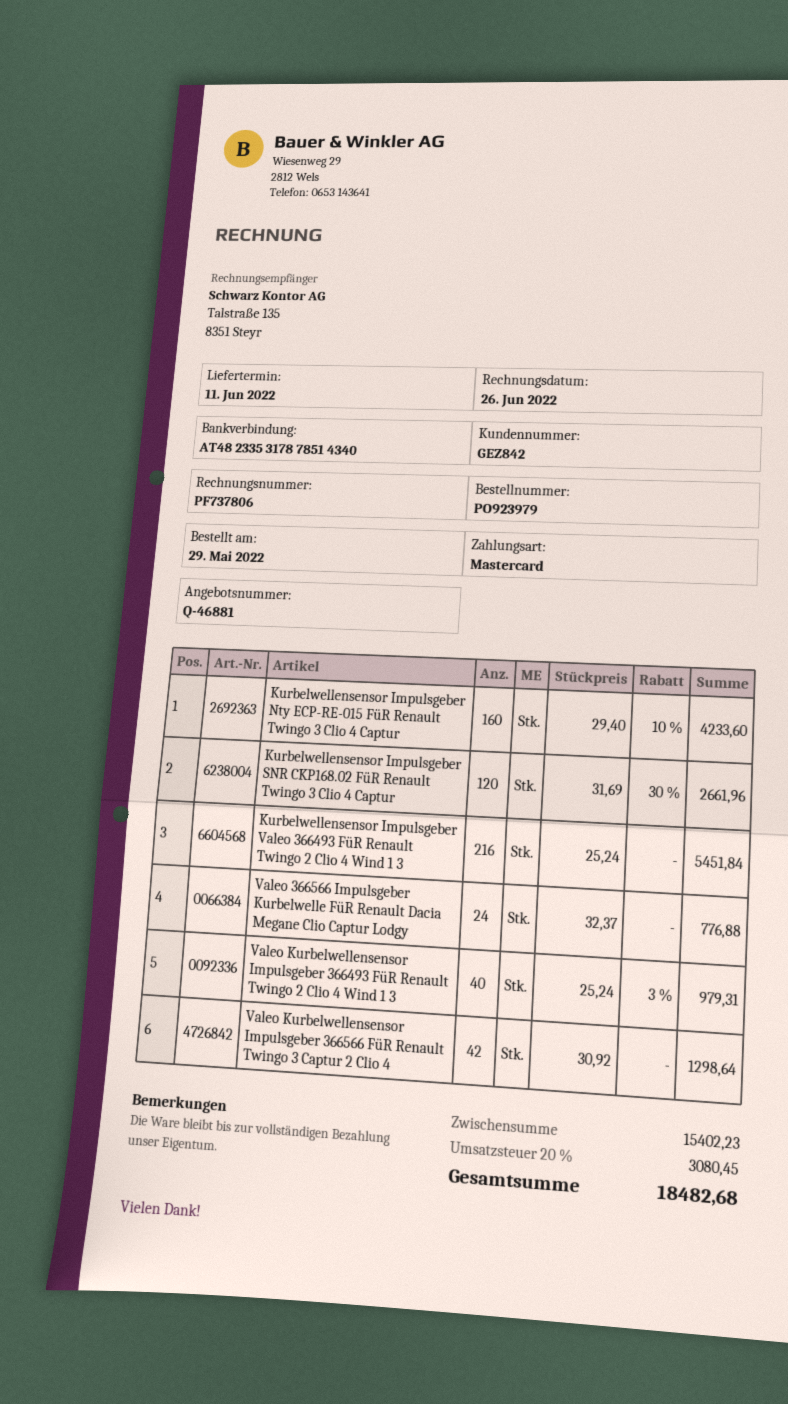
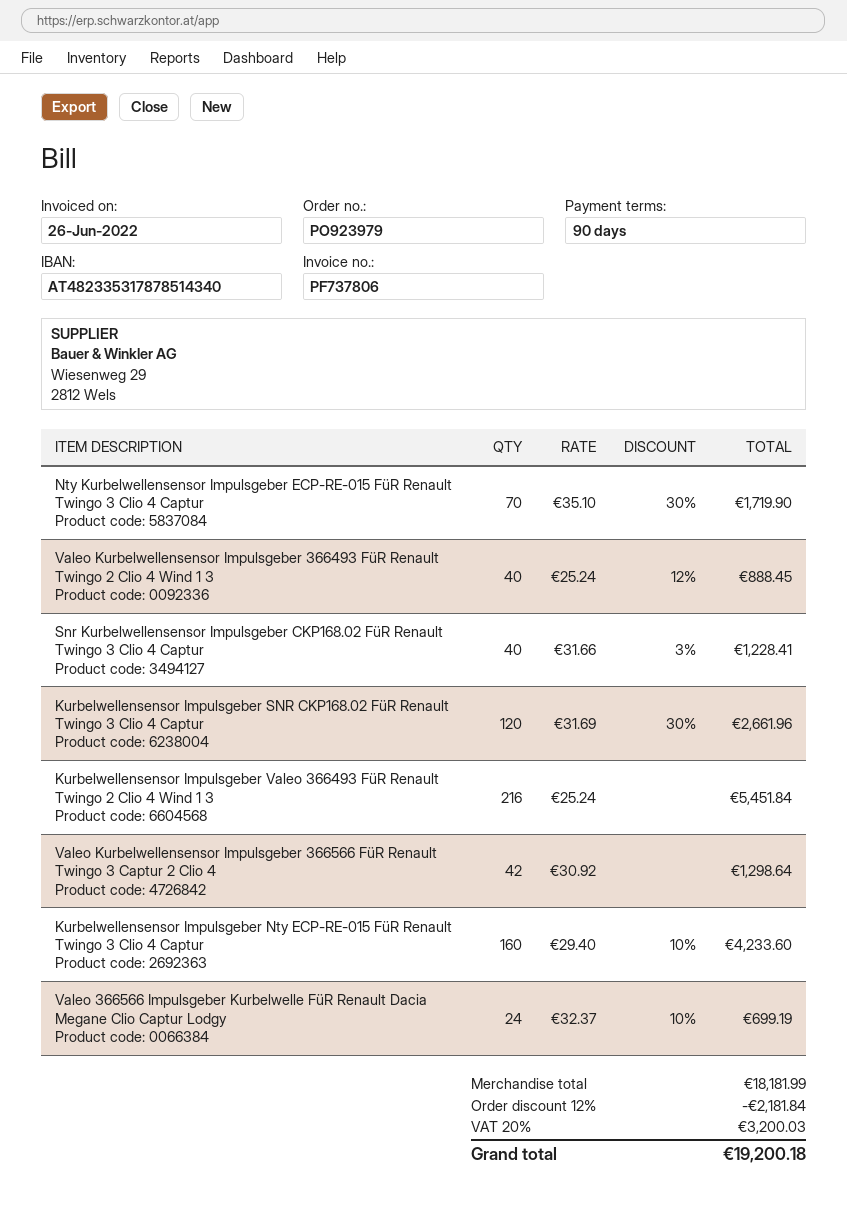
Valeo 366566 Impulsgeber Kurbelwelle FüR Renault Dacia Megane Clio Captur Lodgy: 24 x 32.37 = 776.88 -> 24 x 32.37 - 10% = 699.19
Valeo Kurbelwellensensor Impulsgeber 366493 FüR Renault Twingo 2 Clio 4 Wind 1 3: 40 x 25.24 - 3% = 979.31 -> 40 x 25.24 - 12% = 888.45
Nty Kurbelwellensensor Impulsgeber ECP-RE-015 FüR Renault Twingo 3 Clio 4 Captur: none -> 70 x 35.10 - 30% = 1719.90
Snr Kurbelwellensensor Impulsgeber CKP168.02 FüR Renault Twingo 3 Clio 4 Captur: none -> 40 x 31.66 - 3% = 1228.41
subtotal: 15402.23 -> 18181.99
discount: none -> 12% = 2181.84
tax: 20% = 3080.45 -> 20% = 3200.03
total: 18482.68 -> 19200.18

